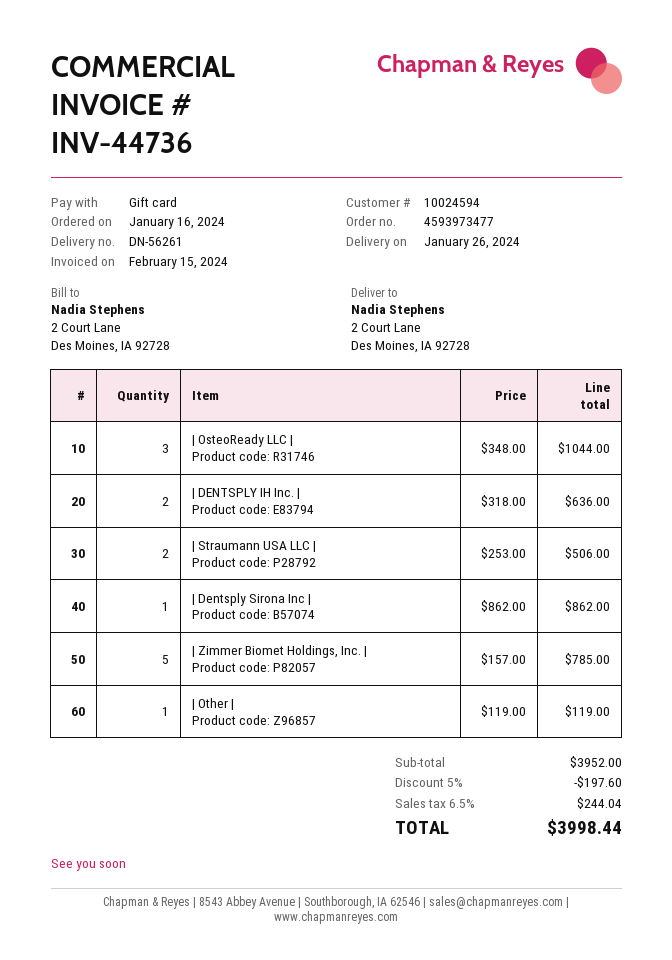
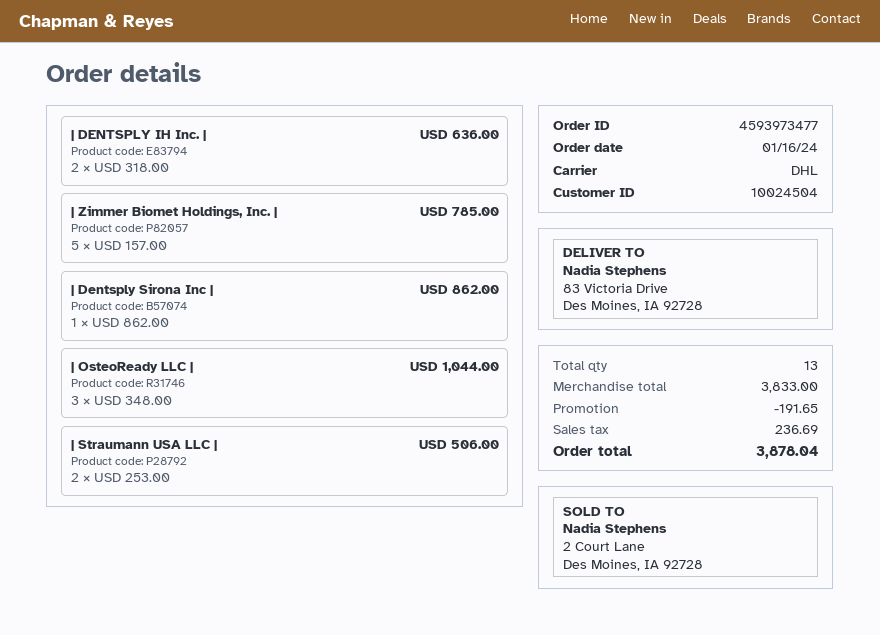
customer number: 10024594 -> 10024504
ship to: 2 Court Lane, Des Moines, IA 92728 -> 83 Victoria Drive, Des Moines, IA 92728
| Other |: 1 x 119.00 = 119.00 -> none
subtotal: 3952.00 -> 3833.00
discount: 197.60 -> 191.65
tax: 244.04 -> 236.69
total: 3998.44 -> 3878.04

